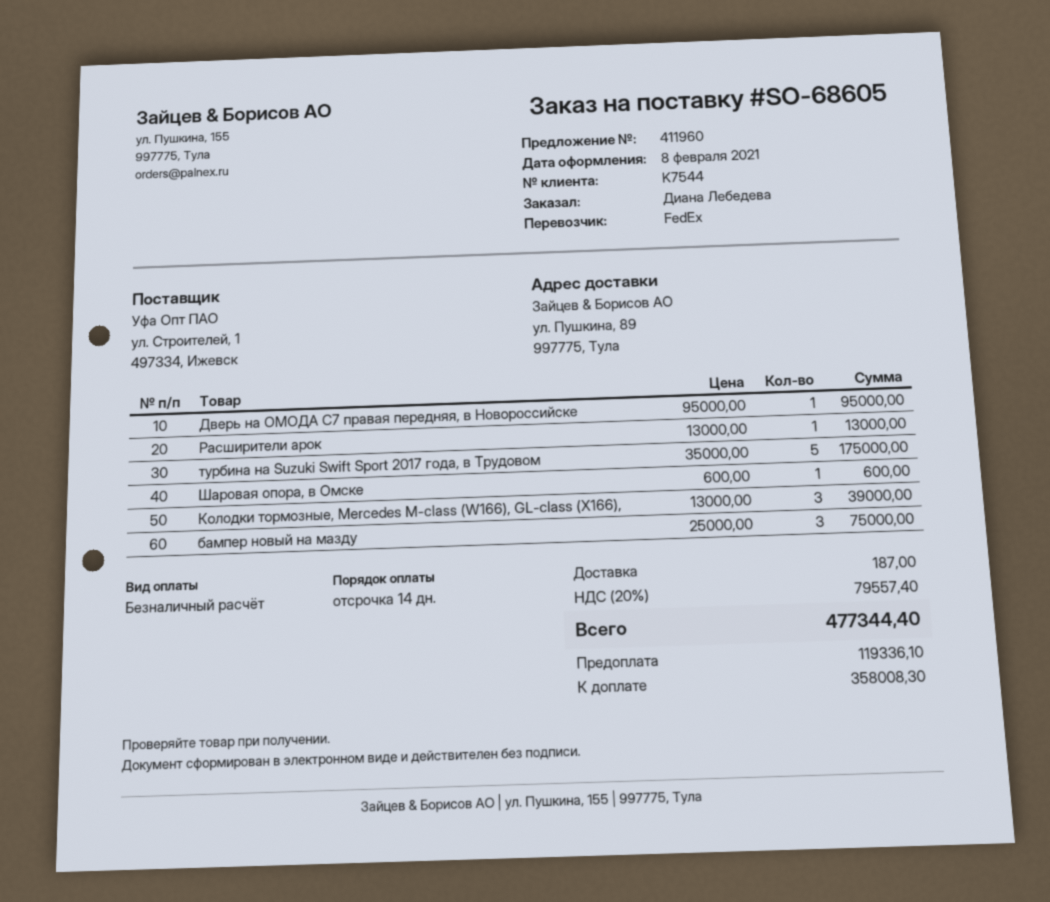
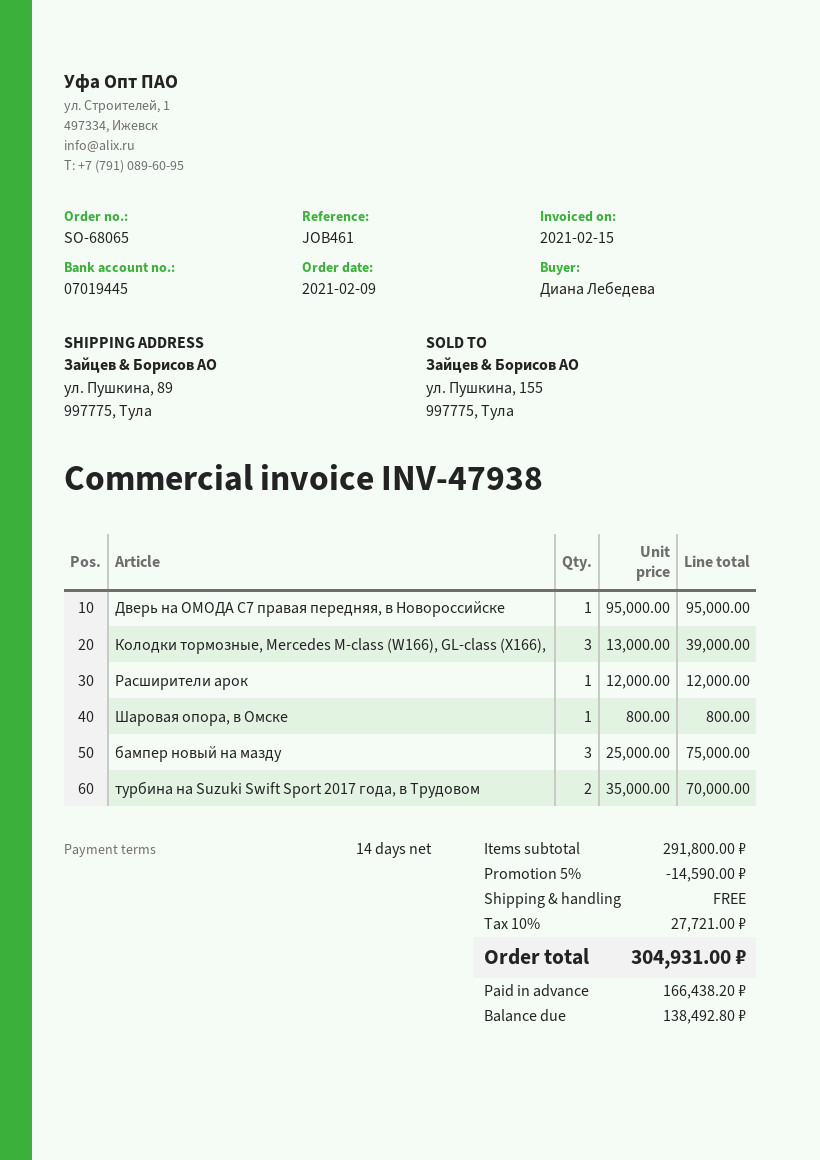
order number: SO-68605 -> SO-68065
order date: 2021-02-08 -> 2021-02-09
Расширители арок: 1 x 13000.00 = 13000.00 -> 1 x 12000.00 = 12000.00
турбина на Suzuki Swift Sport 2017 года, в Трудовом: 5 x 35000.00 = 175000.00 -> 2 x 35000.00 = 70000.00
Шаровая опора, в Омске: 1 x 600.00 = 600.00 -> 1 x 800.00 = 800.00
discount: none -> 5% = 14590.00
shipping: 187.00 -> 0.00
tax: 20% = 79557.40 -> 10% = 27721.00
total: 477344.40 -> 304931.00
deposit: 119336.10 -> 166438.20
balance: 358008.30 -> 138492.80

